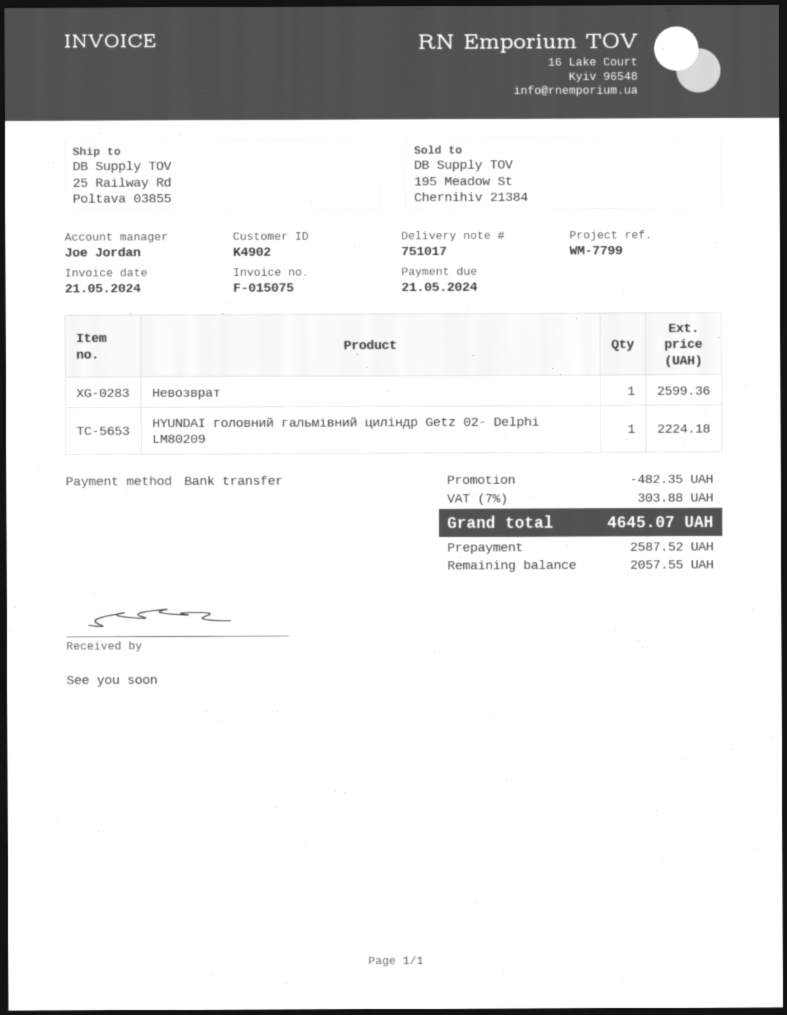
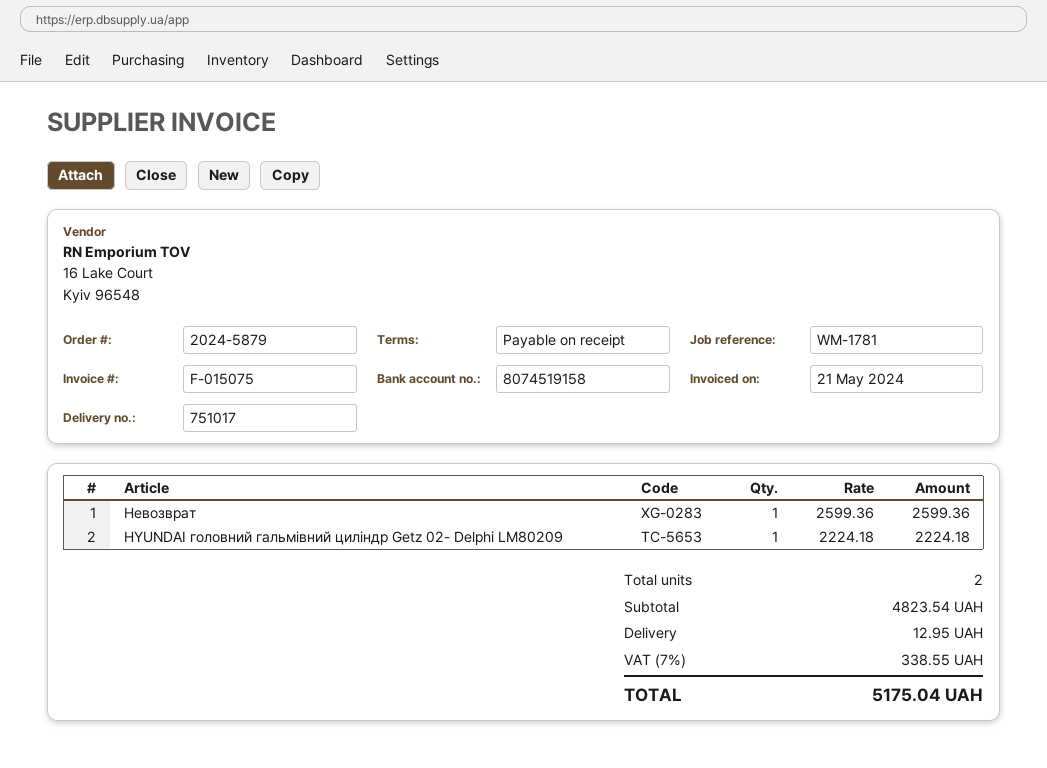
reference: WM-7799 -> WM-1781
discount: 482.35 -> none
shipping: none -> 12.95
tax: 7% = 303.88 -> 7% = 338.55
total: 4645.07 -> 5175.04

